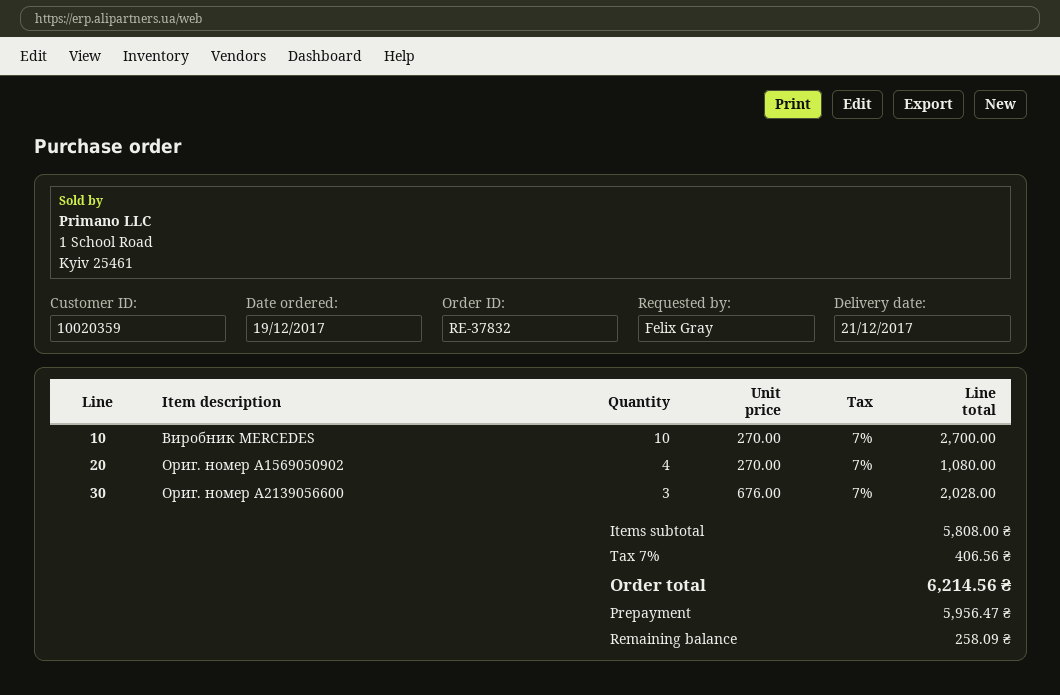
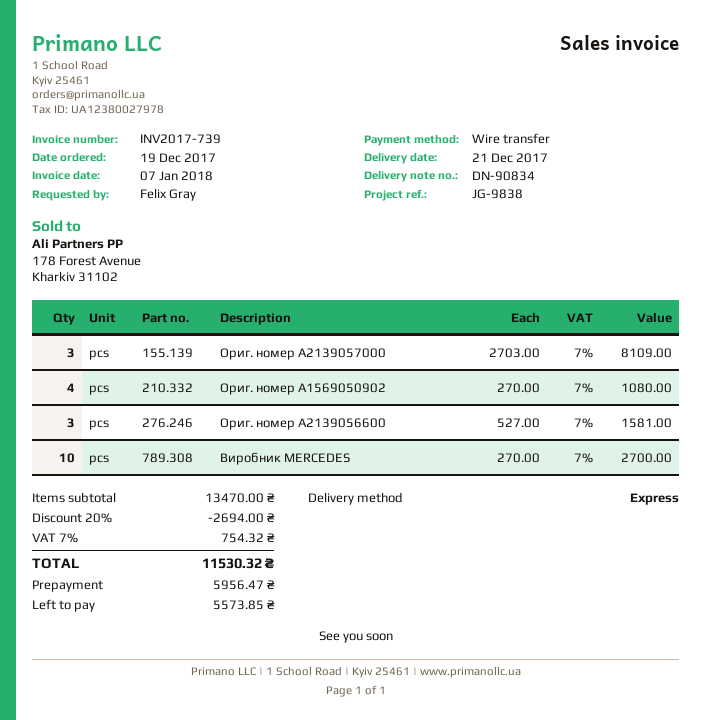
Ориг. номер A2139056600: 3 x 676.00 = 2028.00 -> 3 x 527.00 = 1581.00
Ориг. номер A2139057000: none -> 3 x 2703.00 = 8109.00
subtotal: 5808.00 -> 13470.00
discount: none -> 20% = 2694.00
tax: 7% = 406.56 -> 7% = 754.32
total: 6214.56 -> 11530.32
balance: 258.09 -> 5573.85

